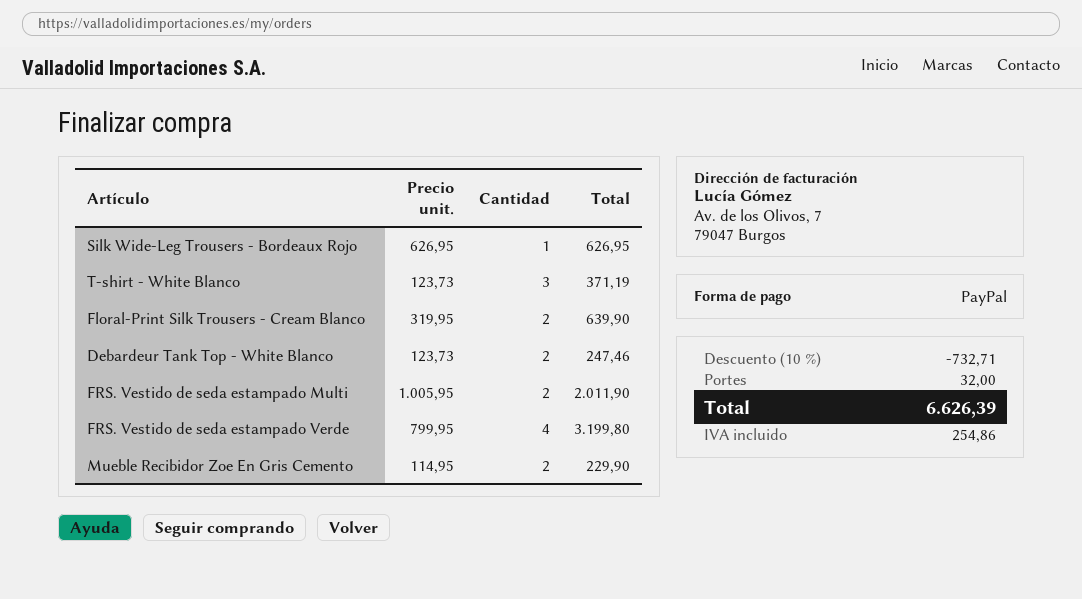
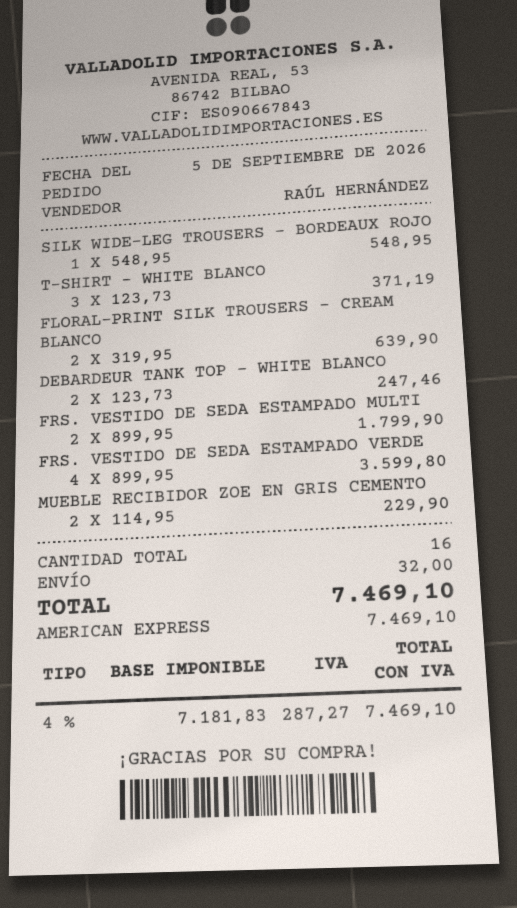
payment method: PayPal -> American Express
Silk Wide-Leg Trousers - Bordeaux Rojo: 1 x 626.95 = 626.95 -> 1 x 548.95 = 548.95
FRS. Vestido de seda estampado Multi: 2 x 1005.95 = 2011.90 -> 2 x 899.95 = 1799.90
FRS. Vestido de seda estampado Verde: 4 x 799.95 = 3199.80 -> 4 x 899.95 = 3599.80
discount: 10% = 732.71 -> none
tax: 254.86 -> 287.27
total: 6626.39 -> 7469.10

